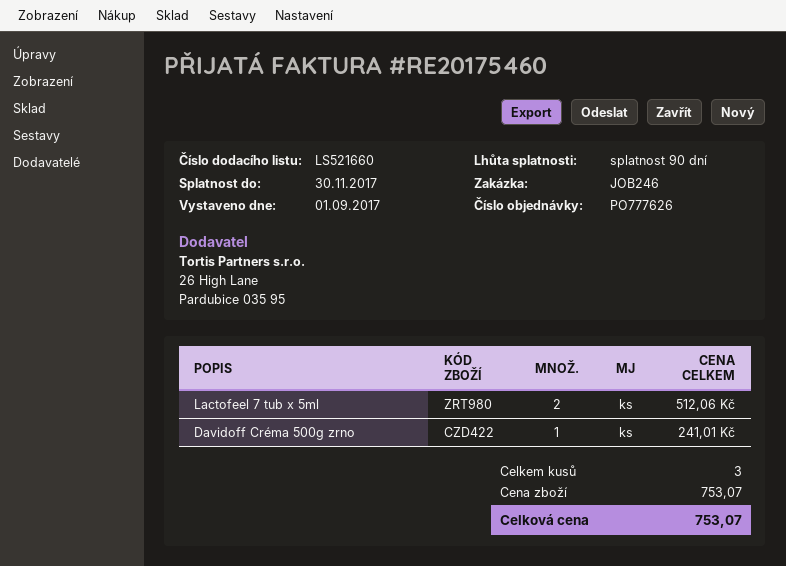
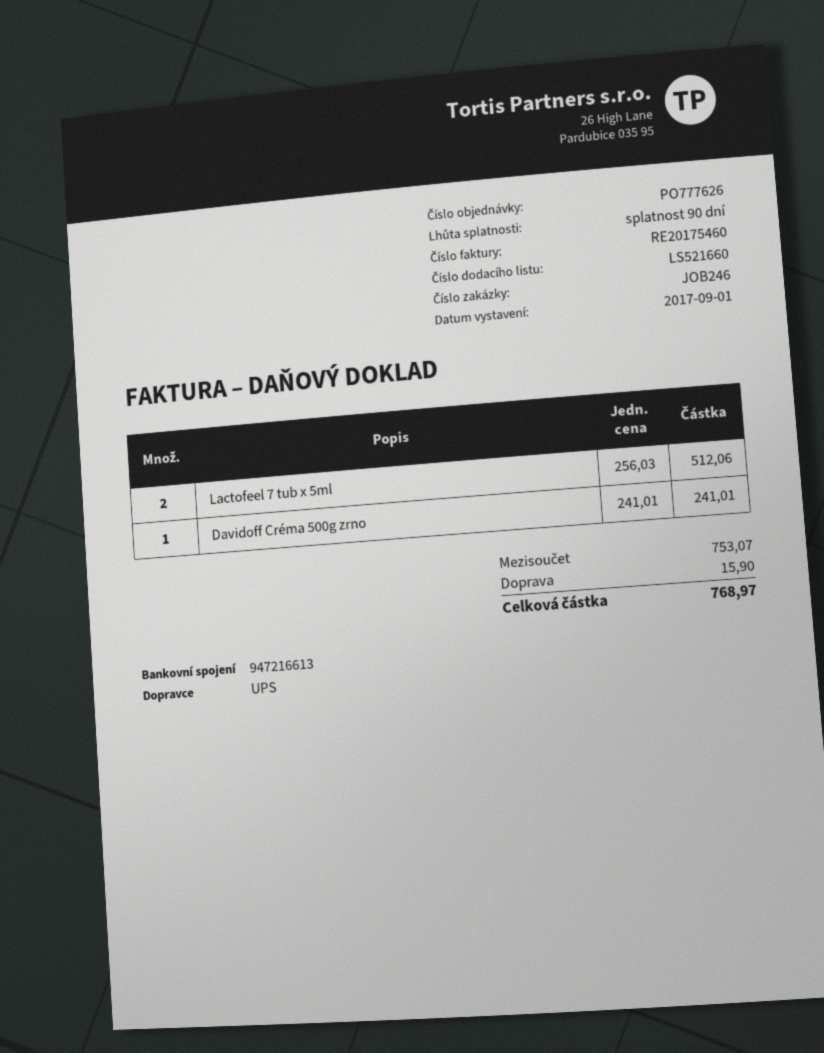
shipping: none -> 15.90
total: 753.07 -> 768.97

